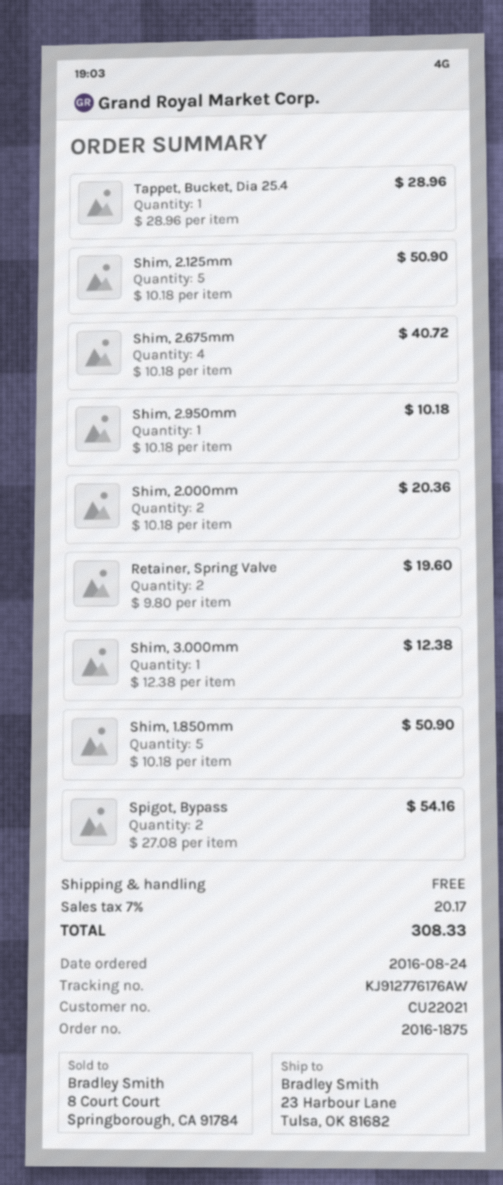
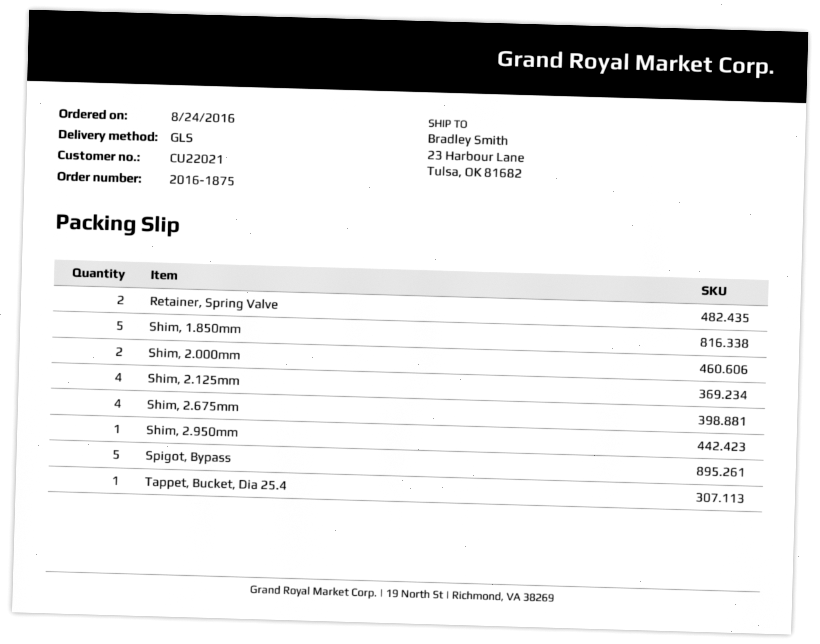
Shim, 2.125mm: 5 -> 4
Shim, 3.000mm: 1 -> none
Spigot, Bypass: 2 -> 5

